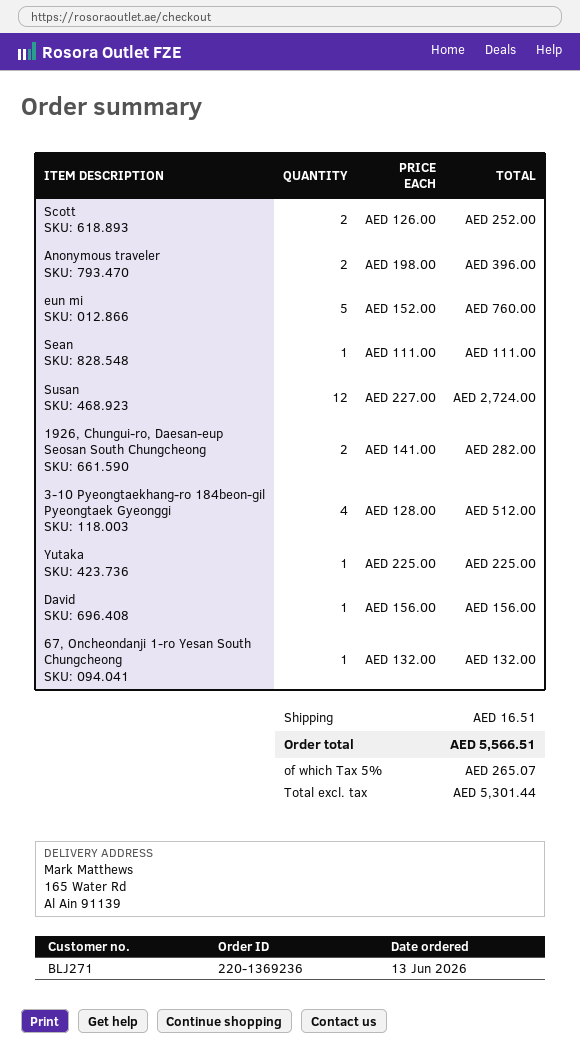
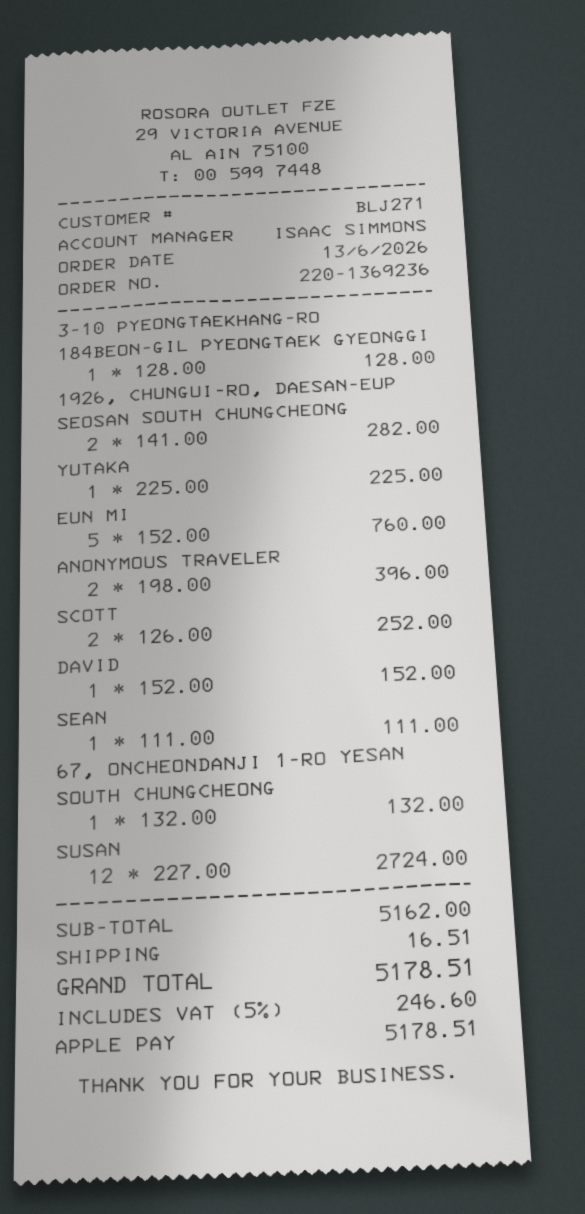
3-10 Pyeongtaekhang-ro 184beon-gil Pyeongtaek Gyeonggi: 4 x 128.00 = 512.00 -> 1 x 128.00 = 128.00
David: 1 x 156.00 = 156.00 -> 1 x 152.00 = 152.00
tax: 5% = 265.07 -> 5% = 246.60
total: 5566.51 -> 5178.51

